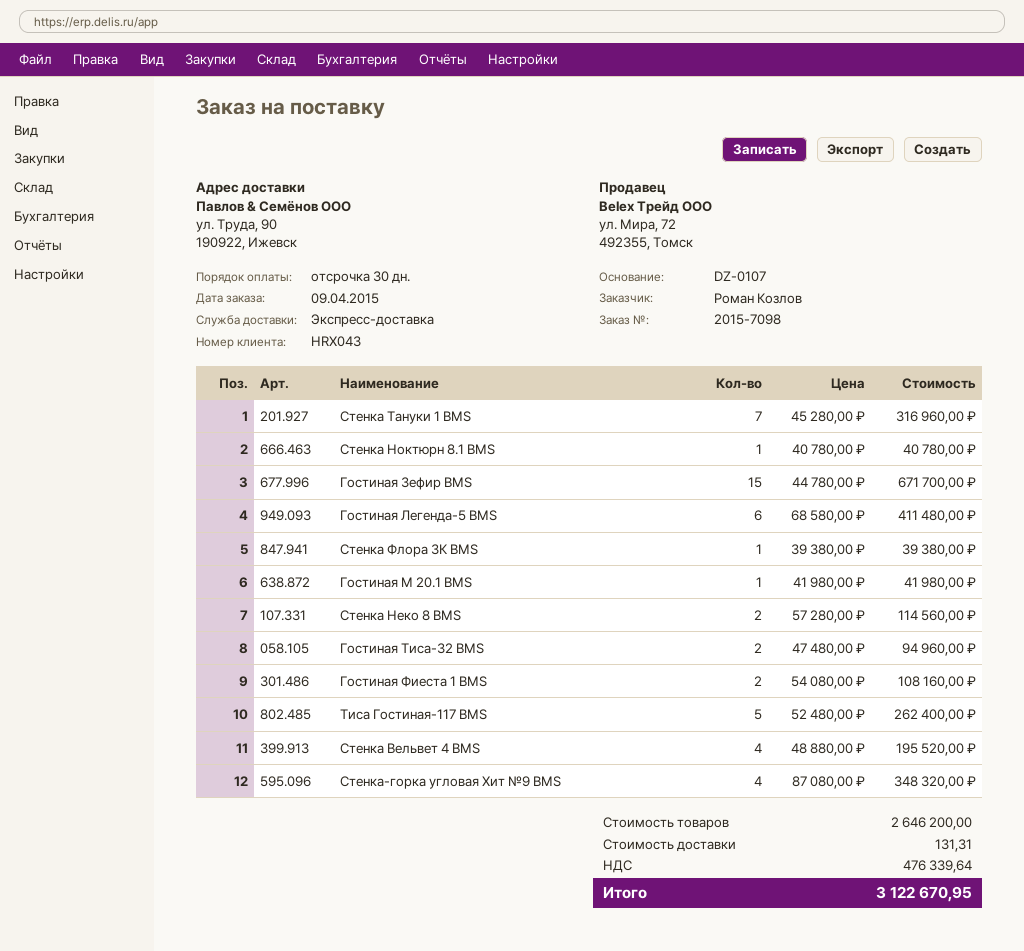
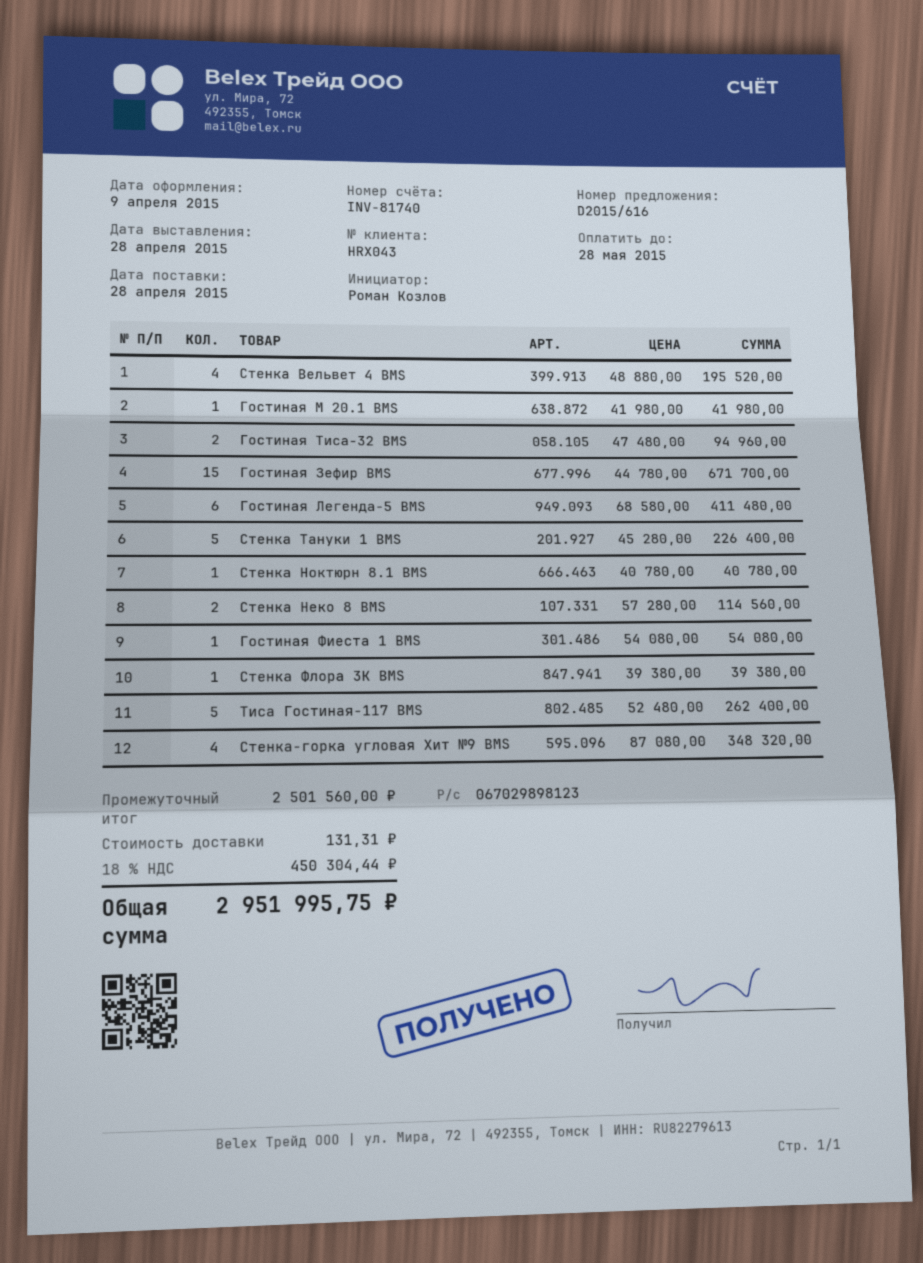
Стенка Тануки 1 BMS: 7 x 45280.00 = 316960.00 -> 5 x 45280.00 = 226400.00
Гостиная Фиеста 1 BMS: 2 x 54080.00 = 108160.00 -> 1 x 54080.00 = 54080.00
subtotal: 2646200.00 -> 2501560.00
tax: 476339.64 -> 450304.44
total: 3122670.95 -> 2951995.75

